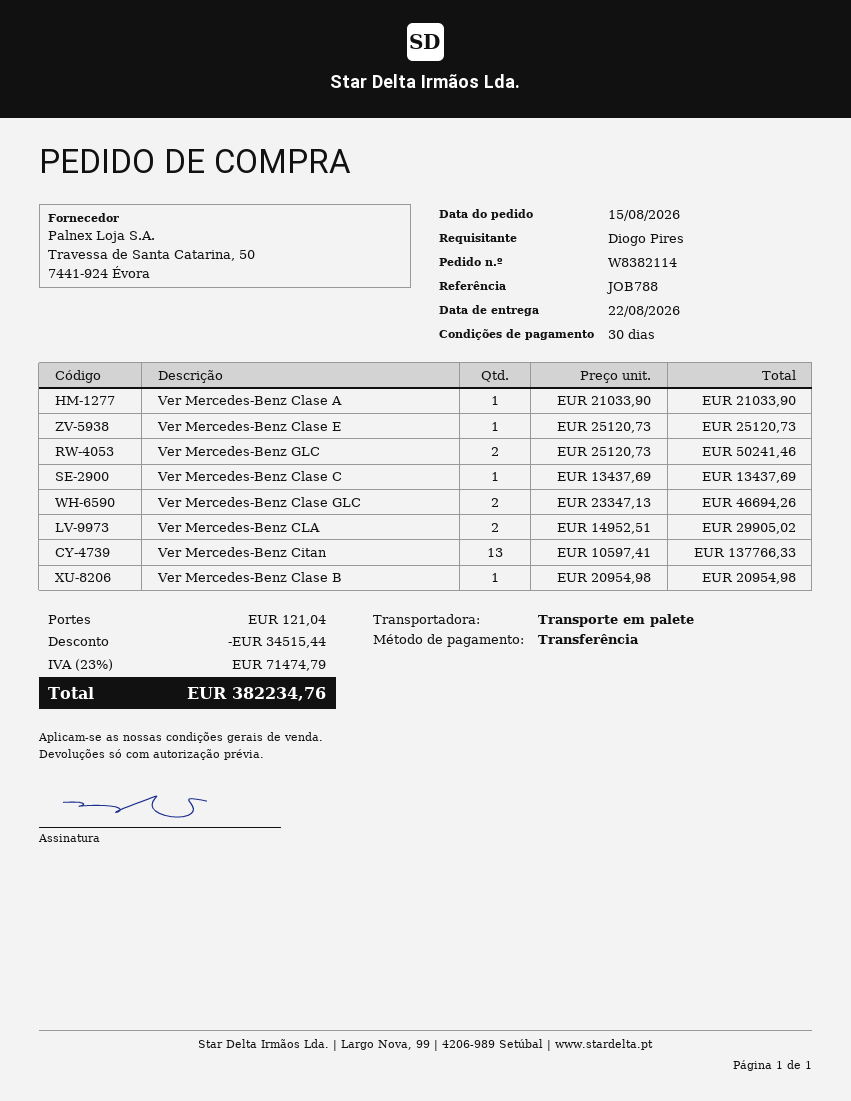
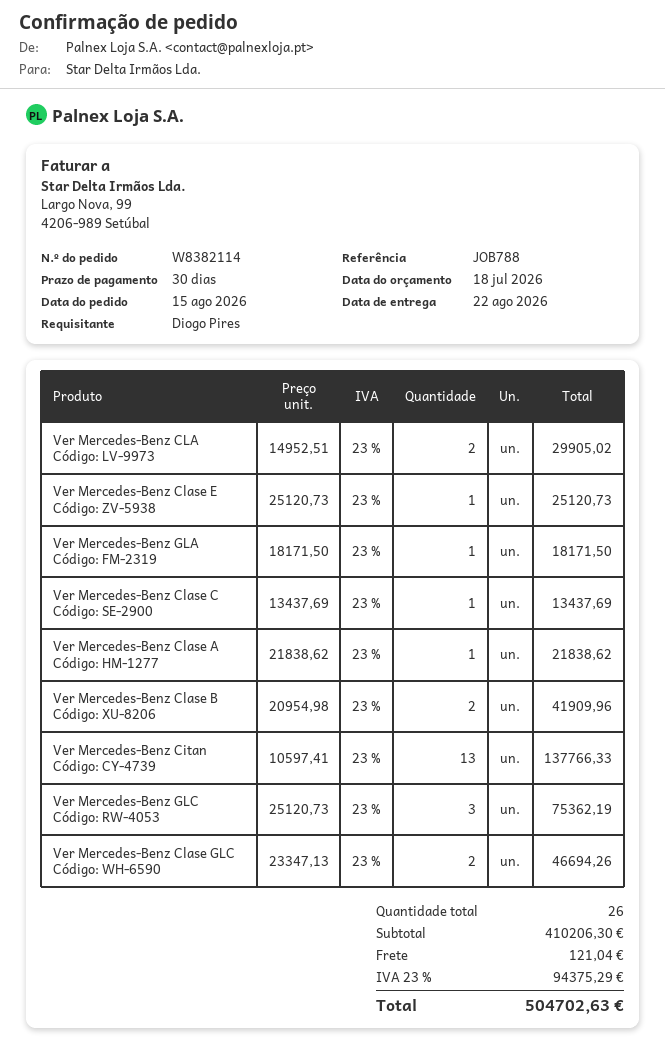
Ver Mercedes-Benz Clase A: 1 x 21033.90 = 21033.90 -> 1 x 21838.62 = 21838.62
Ver Mercedes-Benz GLC: 2 x 25120.73 = 50241.46 -> 3 x 25120.73 = 75362.19
Ver Mercedes-Benz Clase B: 1 x 20954.98 = 20954.98 -> 2 x 20954.98 = 41909.96
Ver Mercedes-Benz GLA: none -> 1 x 18171.50 = 18171.50
discount: 34515.44 -> none
tax: 23% = 71474.79 -> 23% = 94375.29
total: 382234.76 -> 504702.63

